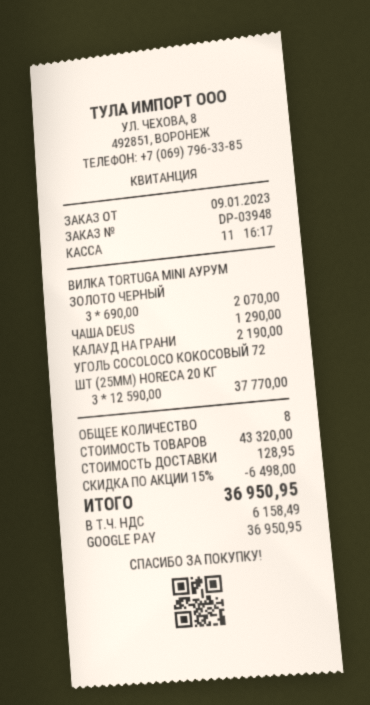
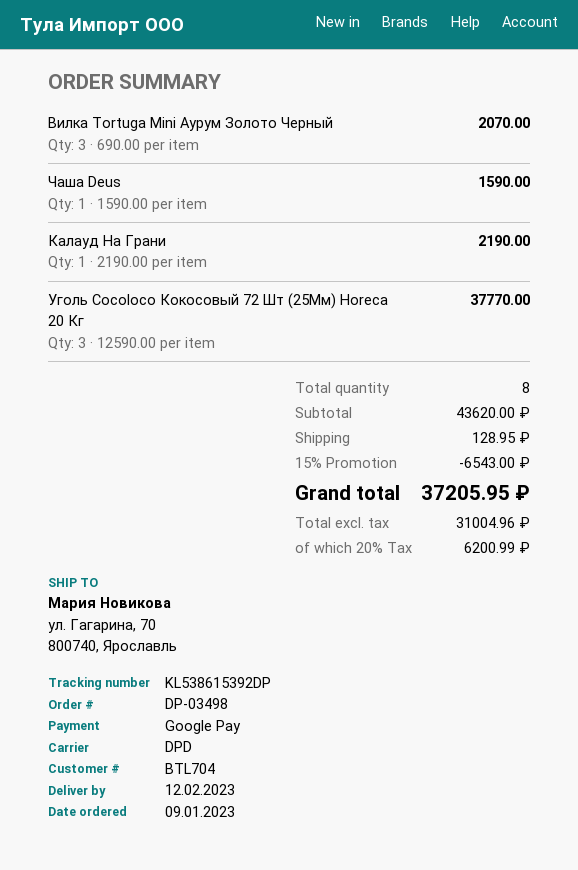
order number: DP-03948 -> DP-03498
ЧАША DEUS: 1 x 1290.00 = 1290.00 -> 1 x 1590.00 = 1590.00
subtotal: 43320.00 -> 43620.00
discount: 15% = 6498.00 -> 15% = 6543.00
tax: 6158.49 -> 6200.99
total: 36950.95 -> 37205.95

